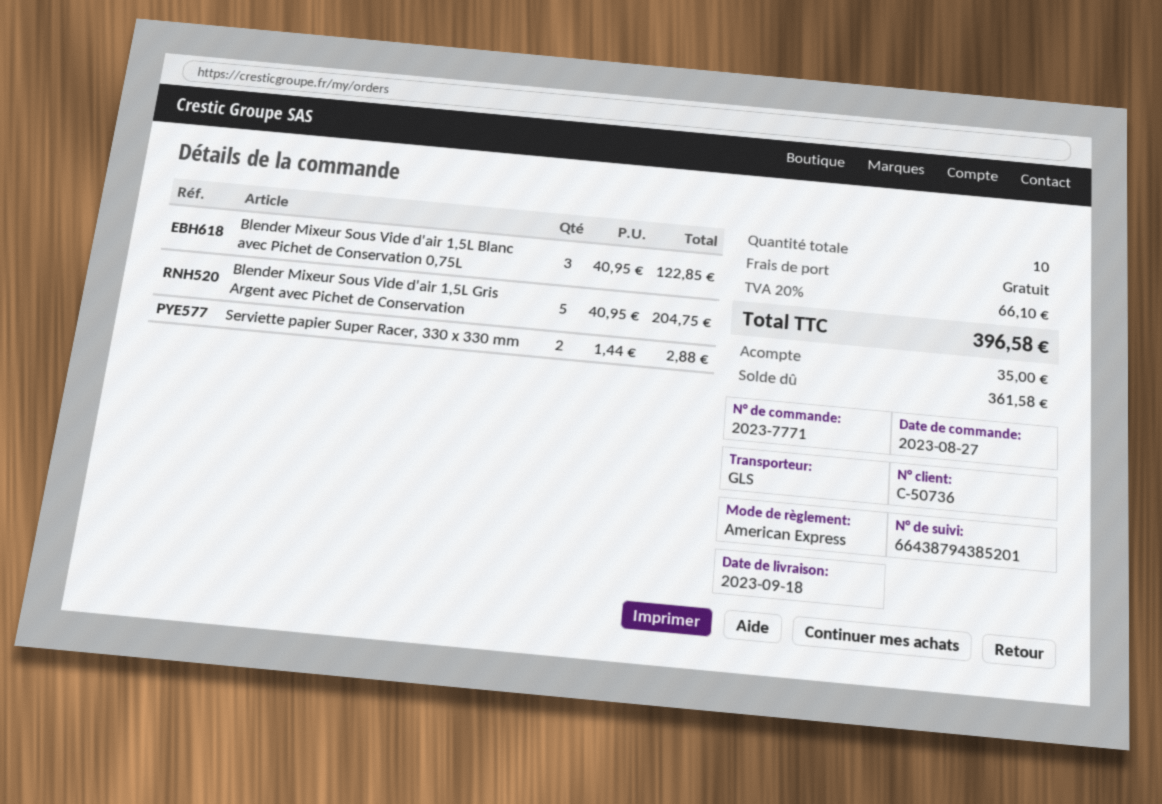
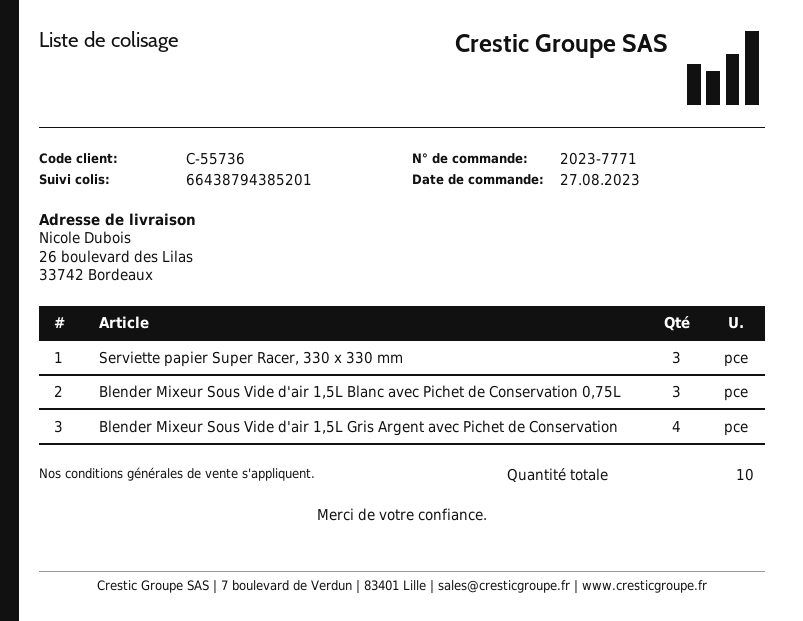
customer number: C-50736 -> C-55736
Blender Mixeur Sous Vide d'air 1,5L Gris Argent avec Pichet de Conservation: 5 -> 4
Serviette papier Super Racer, 330 x 330 mm: 2 -> 3

